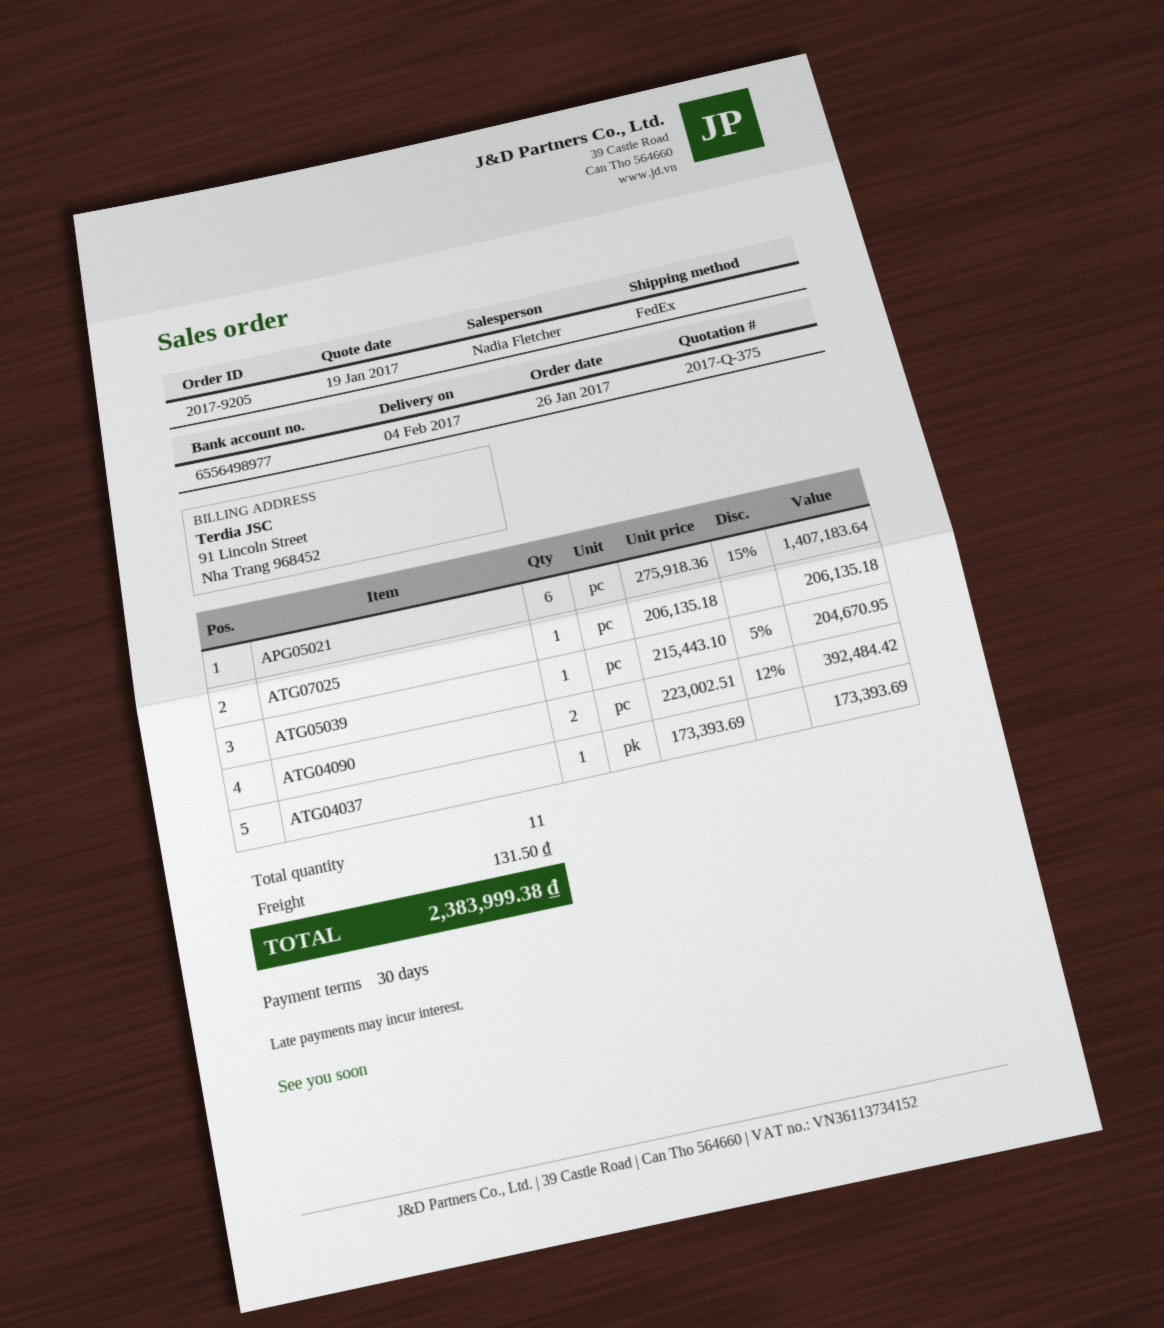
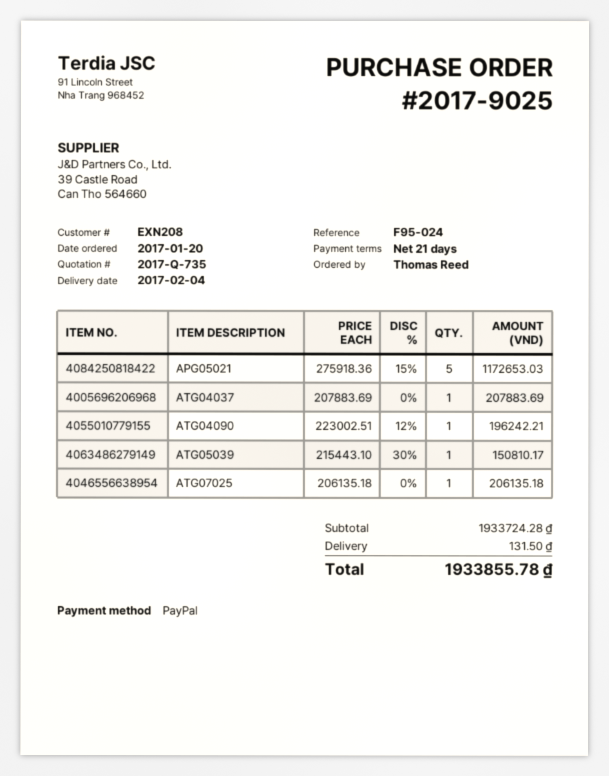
quote number: 2017-Q-375 -> 2017-Q-735
order number: 2017-9205 -> 2017-9025
order date: 2017-01-26 -> 2017-01-20
payment terms: 30 days -> 21 days
APG05021: 6 x 275918.36 - 15% = 1407183.64 -> 5 x 275918.36 - 15% = 1172653.03
ATG05039: 1 x 215443.10 - 5% = 204670.95 -> 1 x 215443.10 - 30% = 150810.17
ATG04090: 2 x 223002.51 - 12% = 392484.42 -> 1 x 223002.51 - 12% = 196242.21
ATG04037: 1 x 173393.69 = 173393.69 -> 1 x 207883.69 = 207883.69
total: 2383999.38 -> 1933855.78

